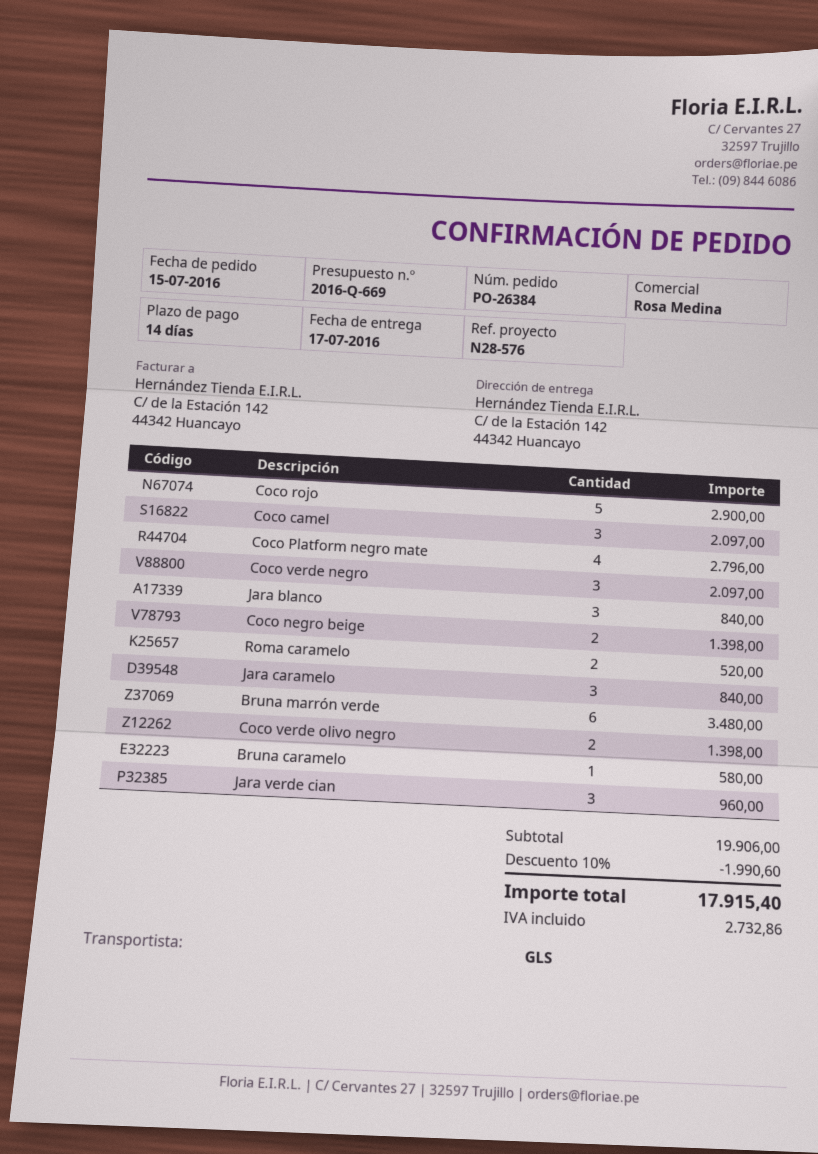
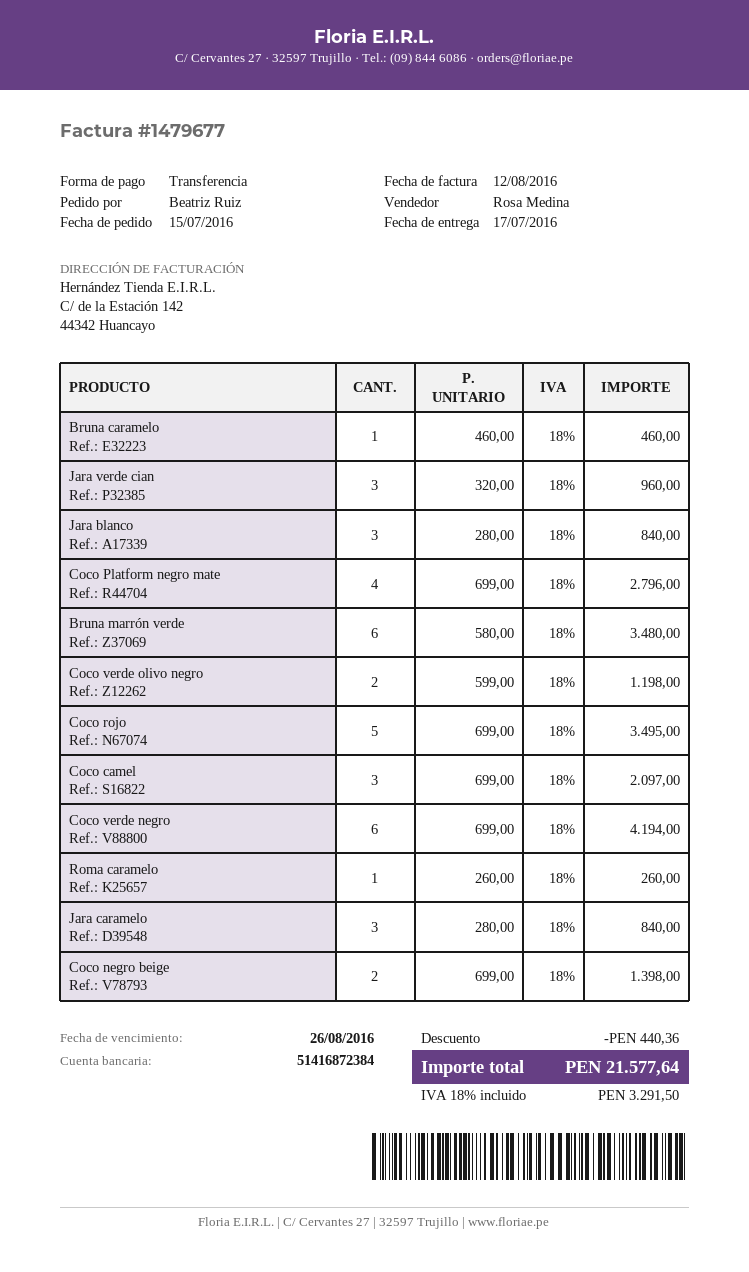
Coco rojo: 5 for 2900.00 -> 5 for 3495.00
Coco verde negro: 3 for 2097.00 -> 6 for 4194.00
Roma caramelo: 2 for 520.00 -> 1 for 260.00
Coco verde olivo negro: 2 for 1398.00 -> 2 for 1198.00
Bruna caramelo: 1 for 580.00 -> 1 for 460.00
discount: 1990.60 -> 440.36
tax: 2732.86 -> 3291.50
total: 17915.40 -> 21577.64

